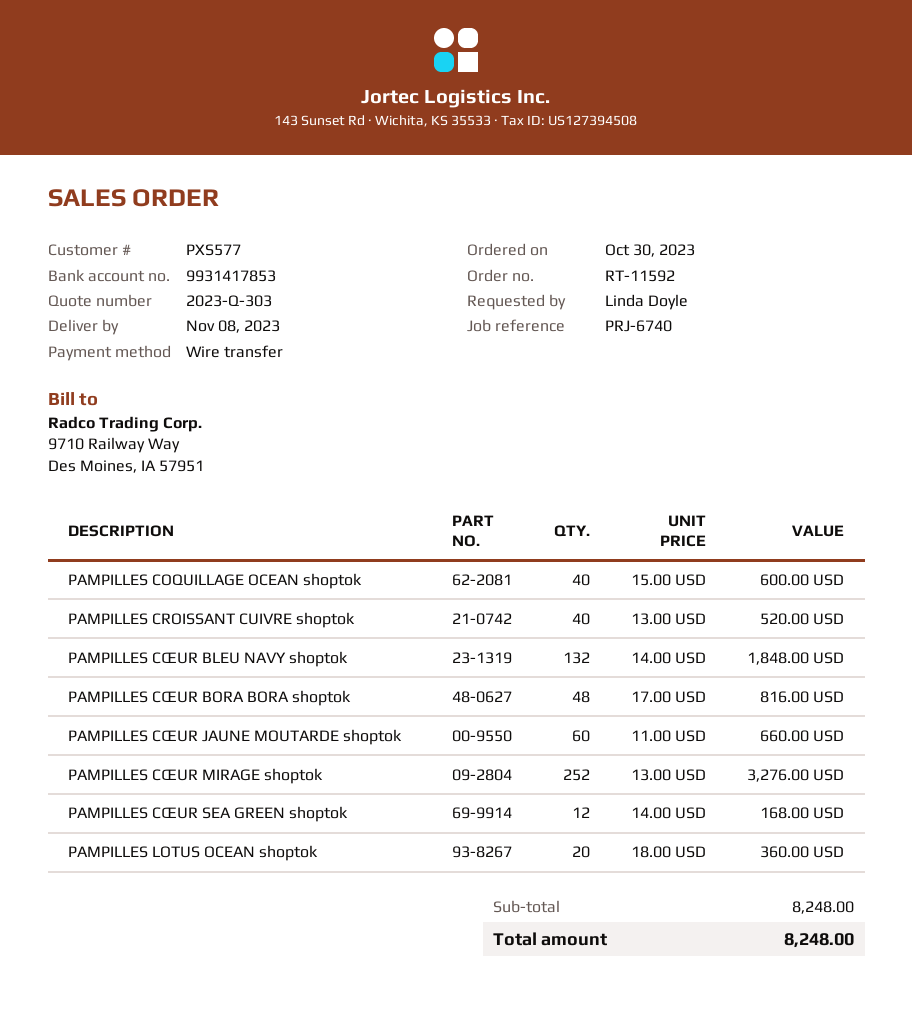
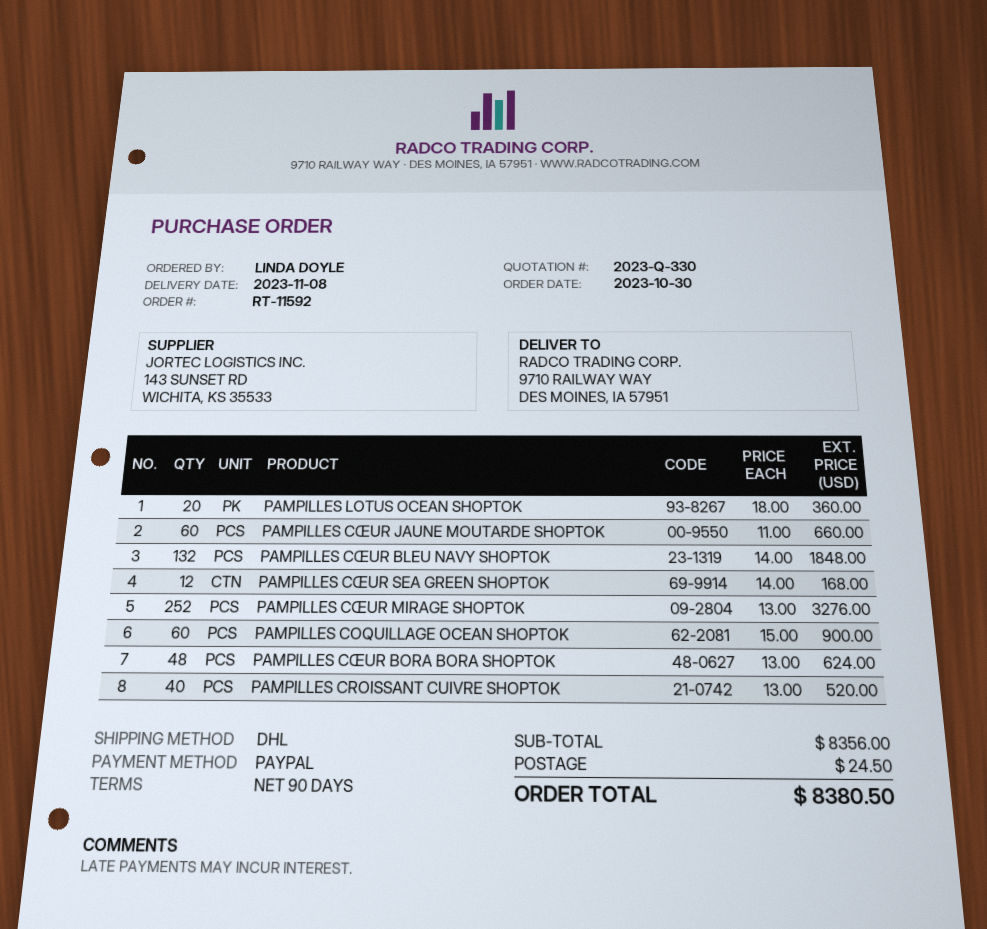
quote number: 2023-Q-303 -> 2023-Q-330
payment method: bank transfer -> PayPal
PAMPILLES COQUILLAGE OCEAN shoptok: 40 x 15.00 = 600.00 -> 60 x 15.00 = 900.00
PAMPILLES CŒUR BORA BORA shoptok: 48 x 17.00 = 816.00 -> 48 x 13.00 = 624.00
subtotal: 8248.00 -> 8356.00
shipping: none -> 24.50
total: 8248.00 -> 8380.50

